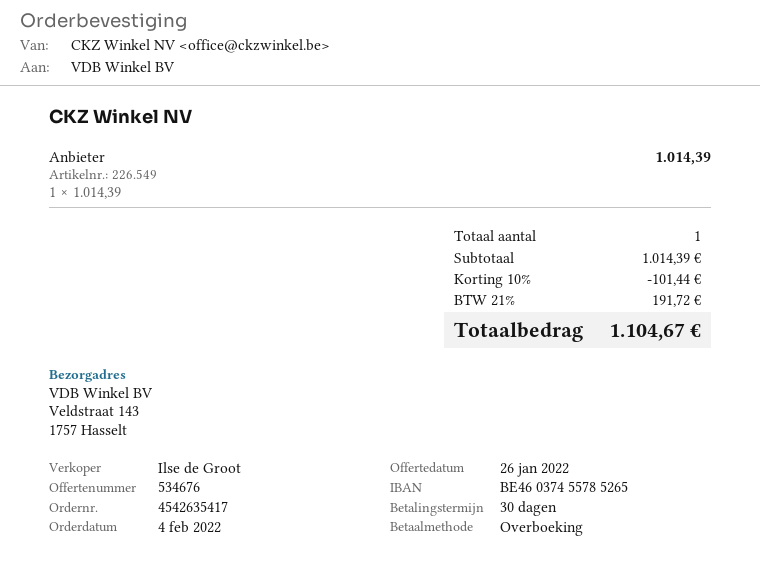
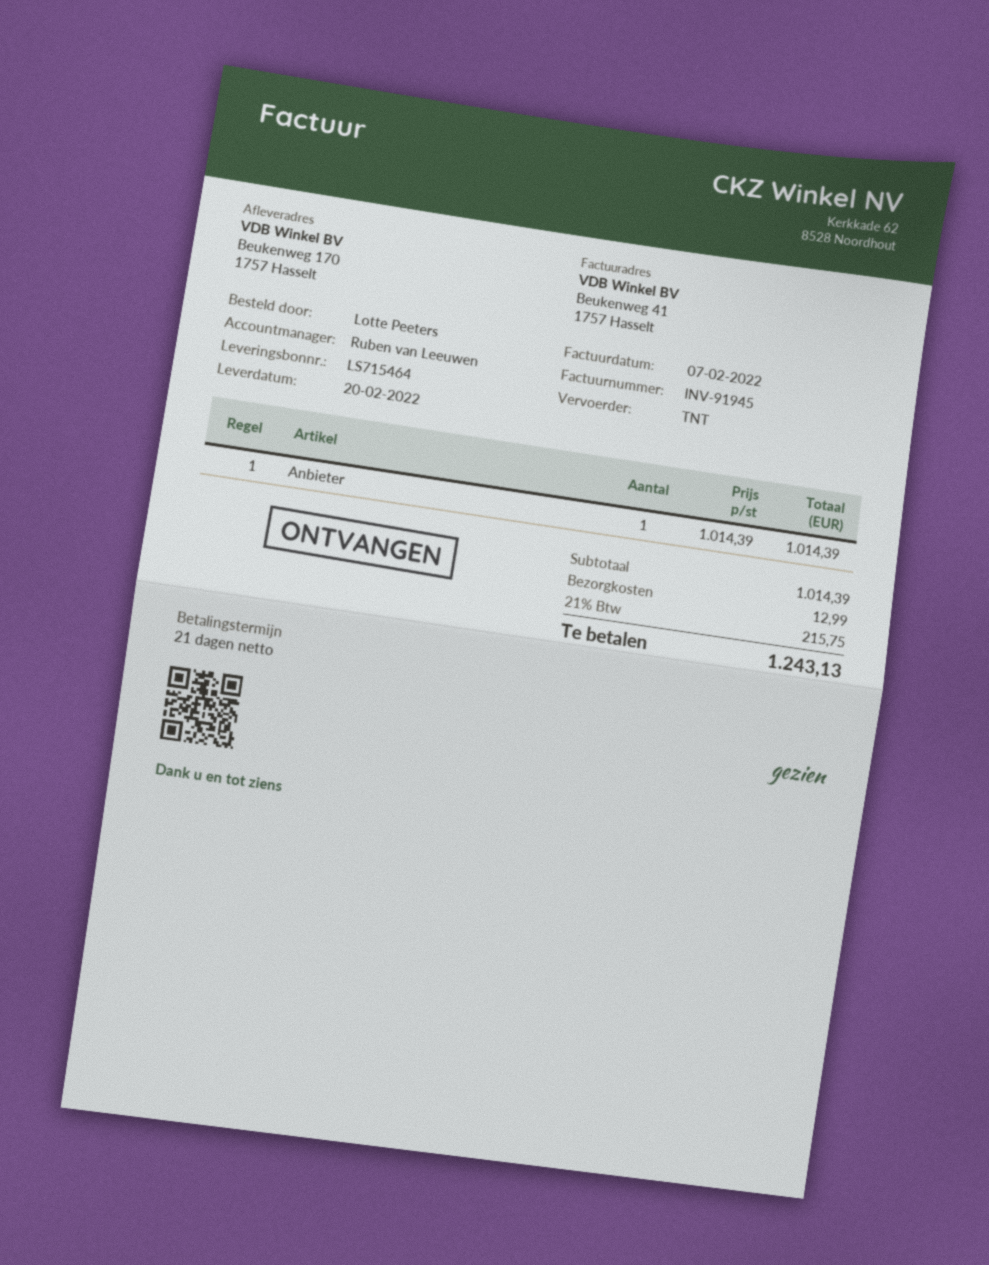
payment terms: 30 days -> 21 days
sales rep: Ilse de Groot -> Ruben van Leeuwen
ship to: Veldstraat 143, 1757 Hasselt -> Beukenweg 170, 1757 Hasselt
discount: 10% = 101.44 -> none
shipping: none -> 12.99
tax: 21% = 191.72 -> 21% = 215.75
total: 1104.67 -> 1243.13

